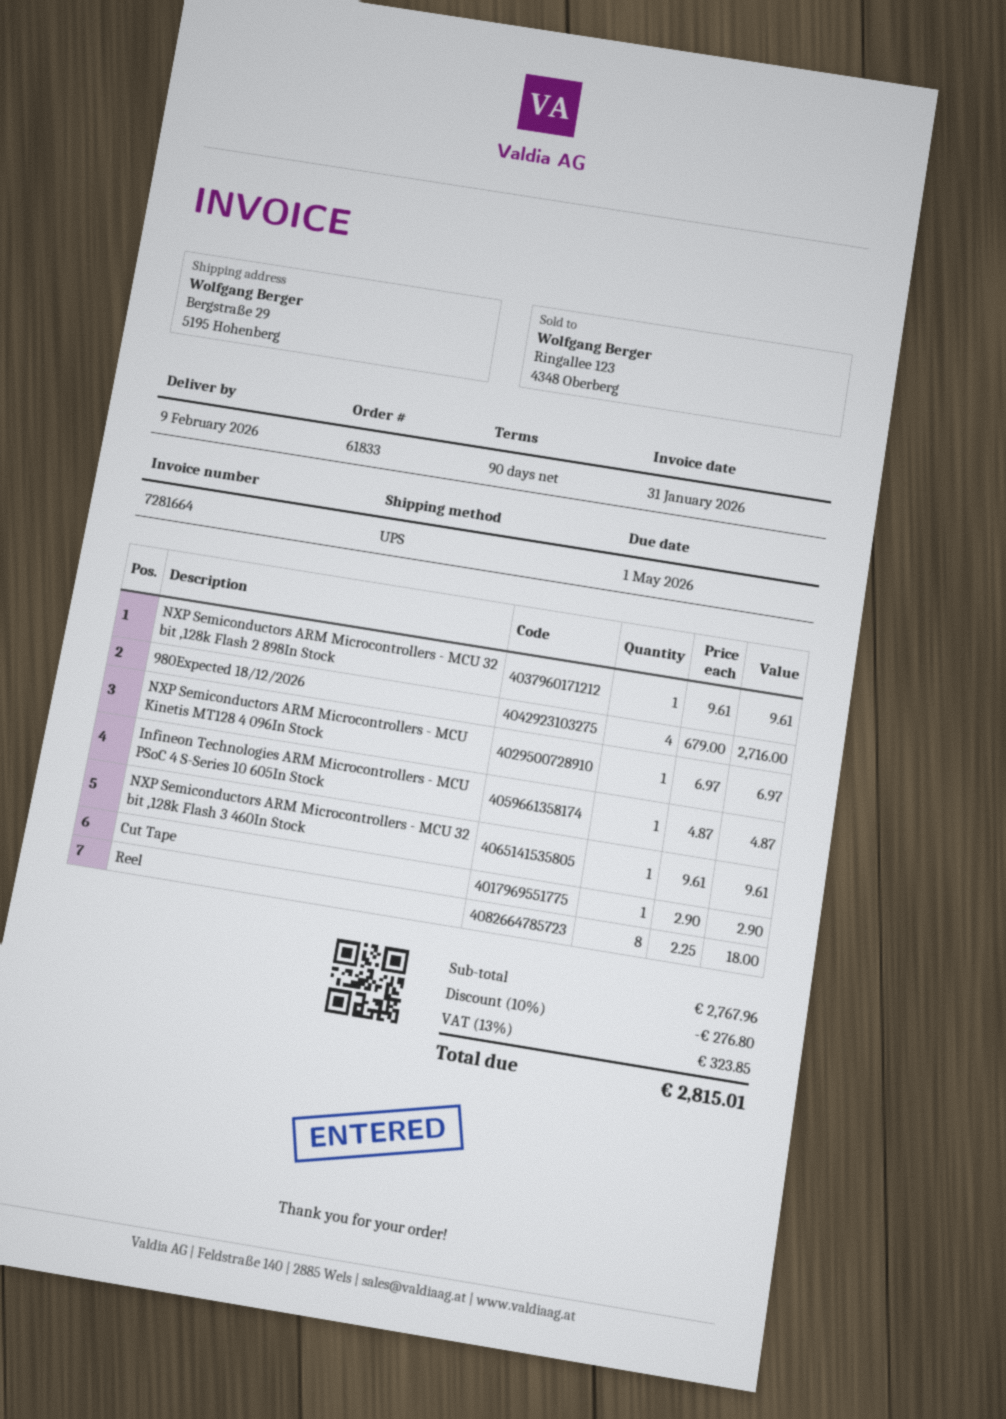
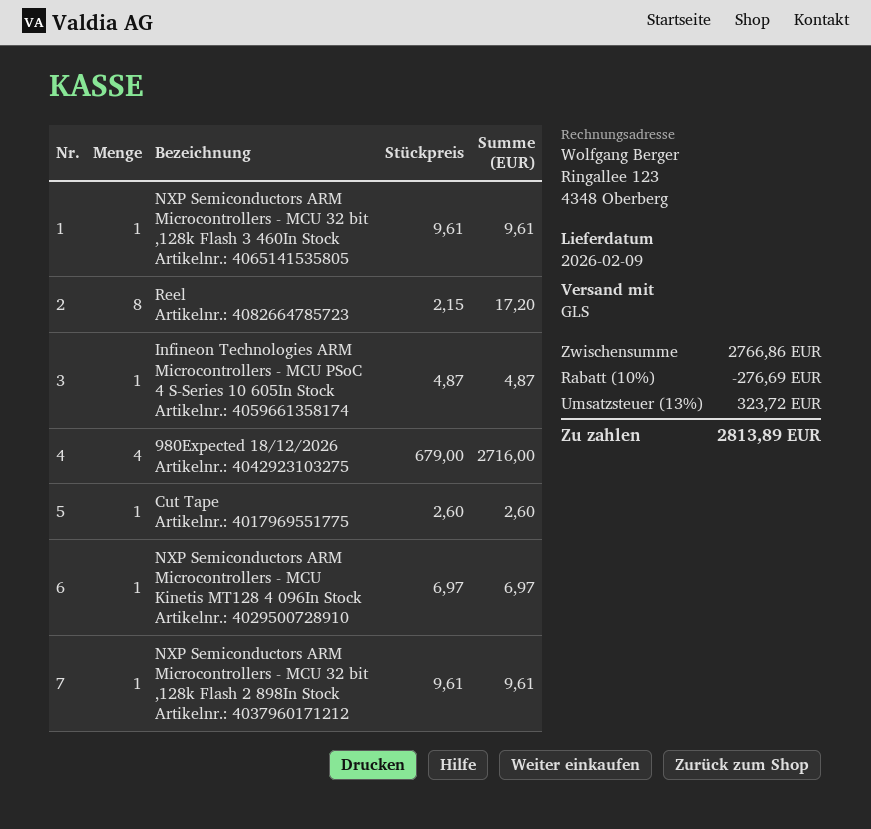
shipping method: UPS -> GLS
Cut Tape: 1 x 2.90 = 2.90 -> 1 x 2.60 = 2.60
Reel: 8 x 2.25 = 18.00 -> 8 x 2.15 = 17.20
subtotal: 2767.96 -> 2766.86
discount: 10% = 276.80 -> 10% = 276.69
tax: 13% = 323.85 -> 13% = 323.72
total: 2815.01 -> 2813.89

